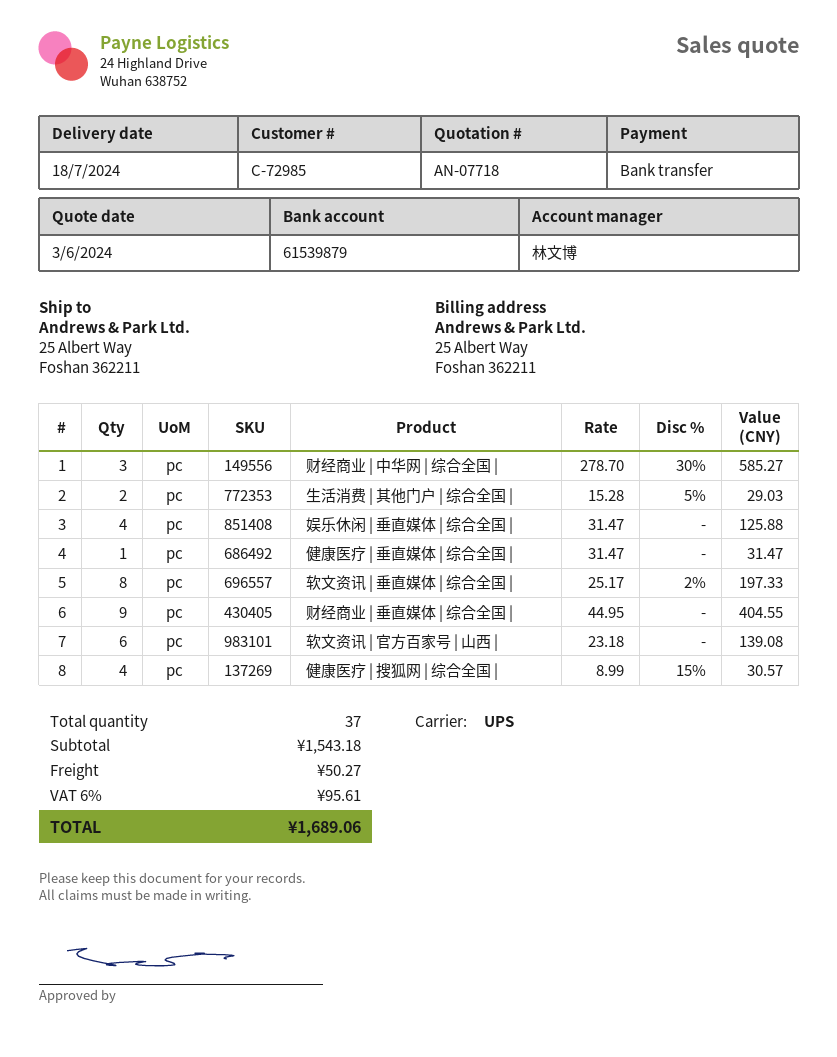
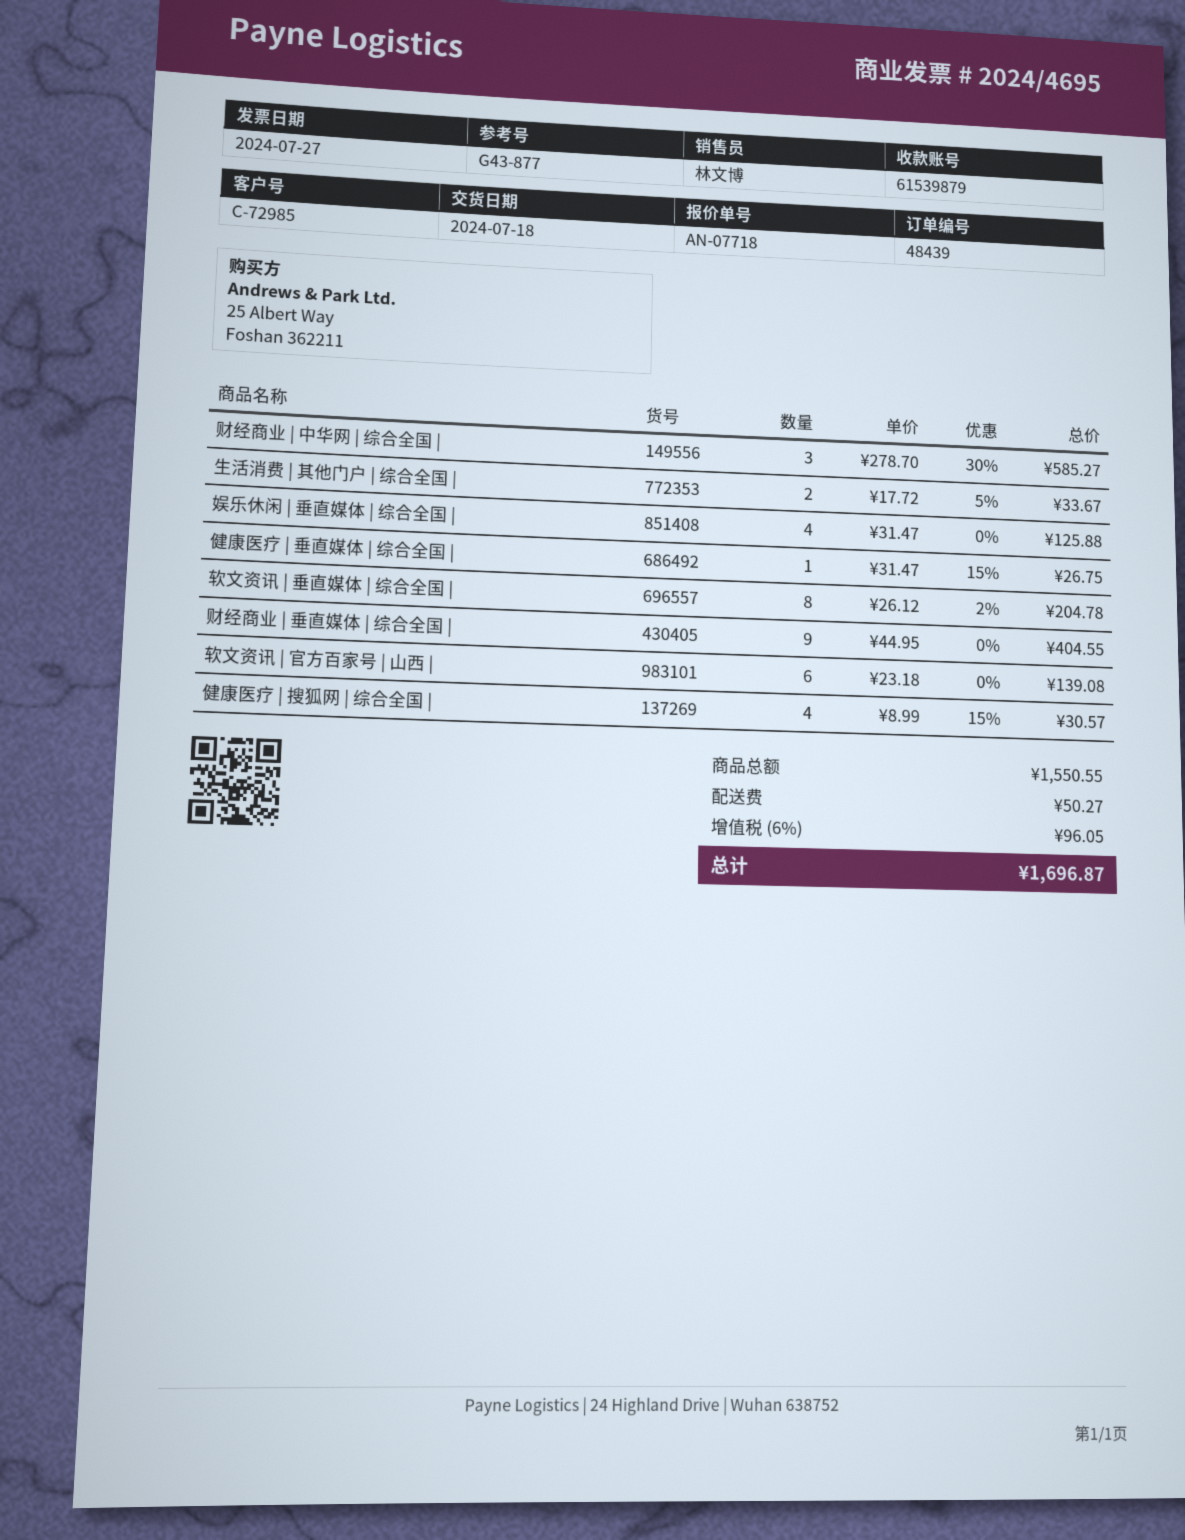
生活消费 | 其他门户 | 综合全国 |: 2 x 15.28 - 5% = 29.03 -> 2 x 17.72 - 5% = 33.67
健康医疗 | 垂直媒体 | 综合全国 |: 1 x 31.47 = 31.47 -> 1 x 31.47 - 15% = 26.75
软文资讯 | 垂直媒体 | 综合全国 |: 8 x 25.17 - 2% = 197.33 -> 8 x 26.12 - 2% = 204.78
subtotal: 1543.18 -> 1550.55
tax: 6% = 95.61 -> 6% = 96.05
total: 1689.06 -> 1696.87

